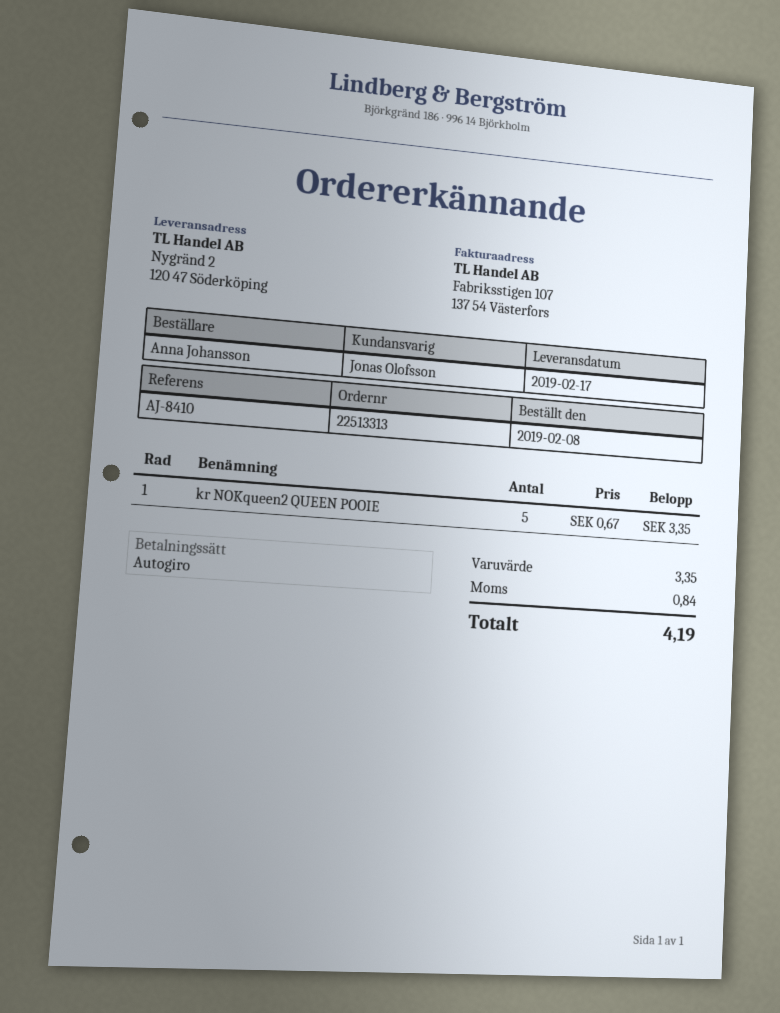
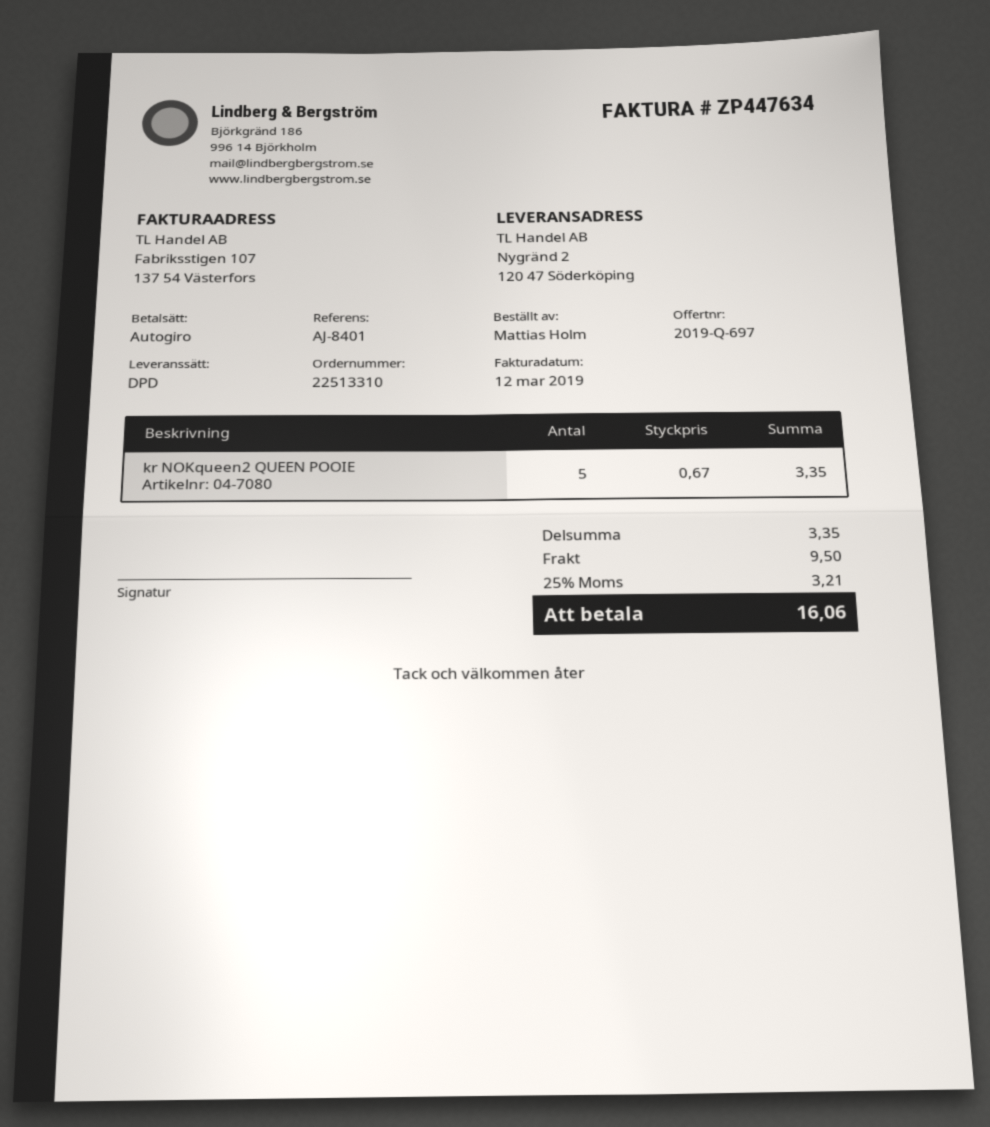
order number: 22513313 -> 22513310
reference: AJ-8410 -> AJ-8401
ordered by: Anna Johansson -> Mattias Holm
shipping: none -> 9.50
tax: 0.84 -> 3.21
total: 4.19 -> 16.06

